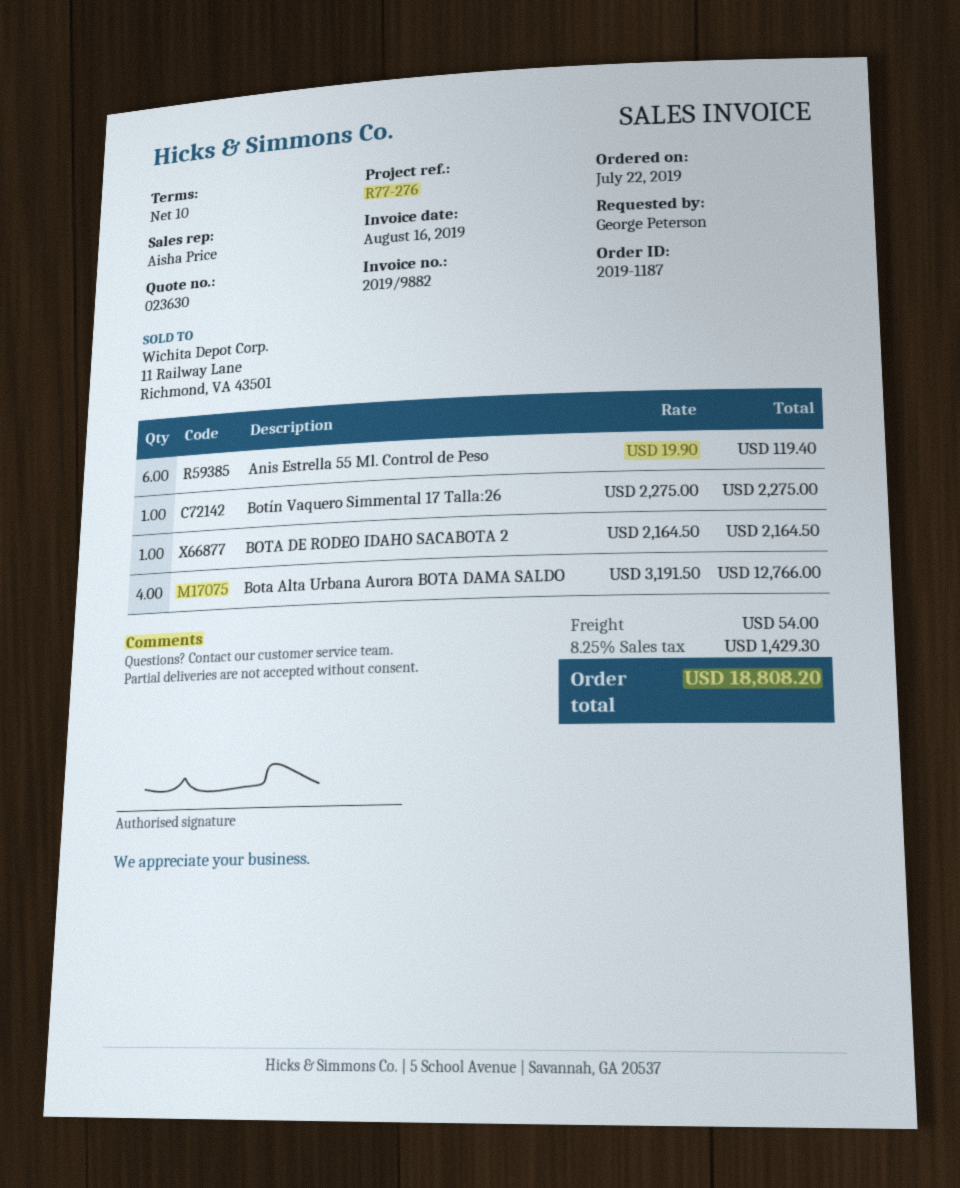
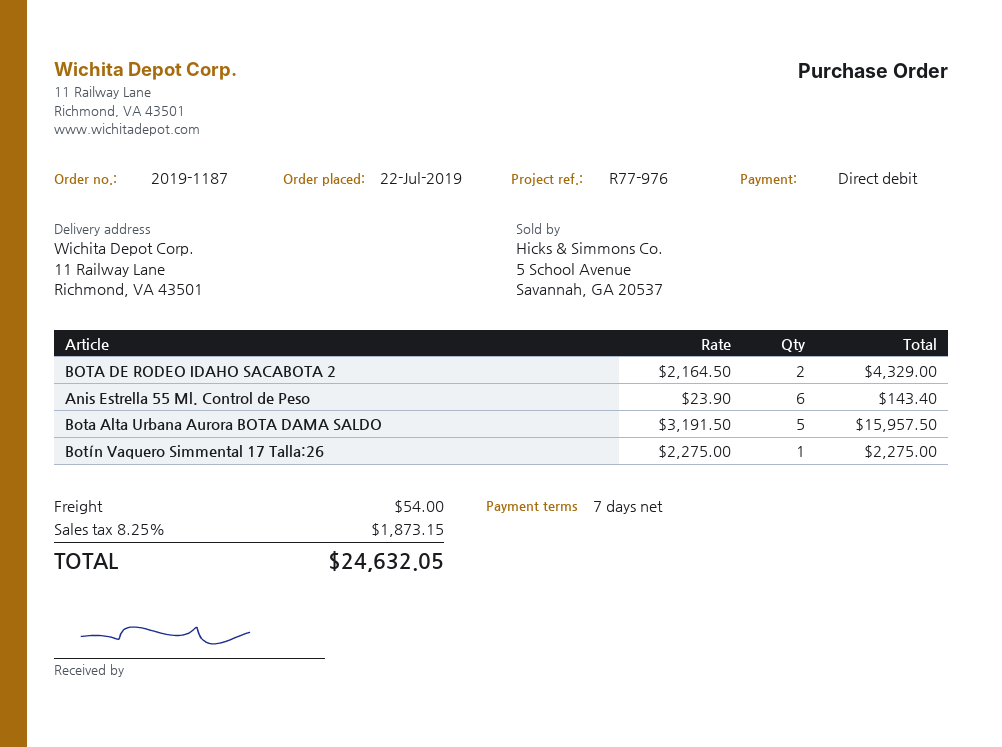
payment terms: 10 days -> 7 days
reference: R77-276 -> R77-976
Anis Estrella 55 Ml. Control de Peso: 6 x 19.90 = 119.40 -> 6 x 23.90 = 143.40
BOTA DE RODEO IDAHO SACABOTA 2: 1 x 2164.50 = 2164.50 -> 2 x 2164.50 = 4329.00
Bota Alta Urbana Aurora BOTA DAMA SALDO: 4 x 3191.50 = 12766.00 -> 5 x 3191.50 = 15957.50
tax: 8.25% = 1429.30 -> 8.25% = 1873.15
total: 18808.20 -> 24632.05

